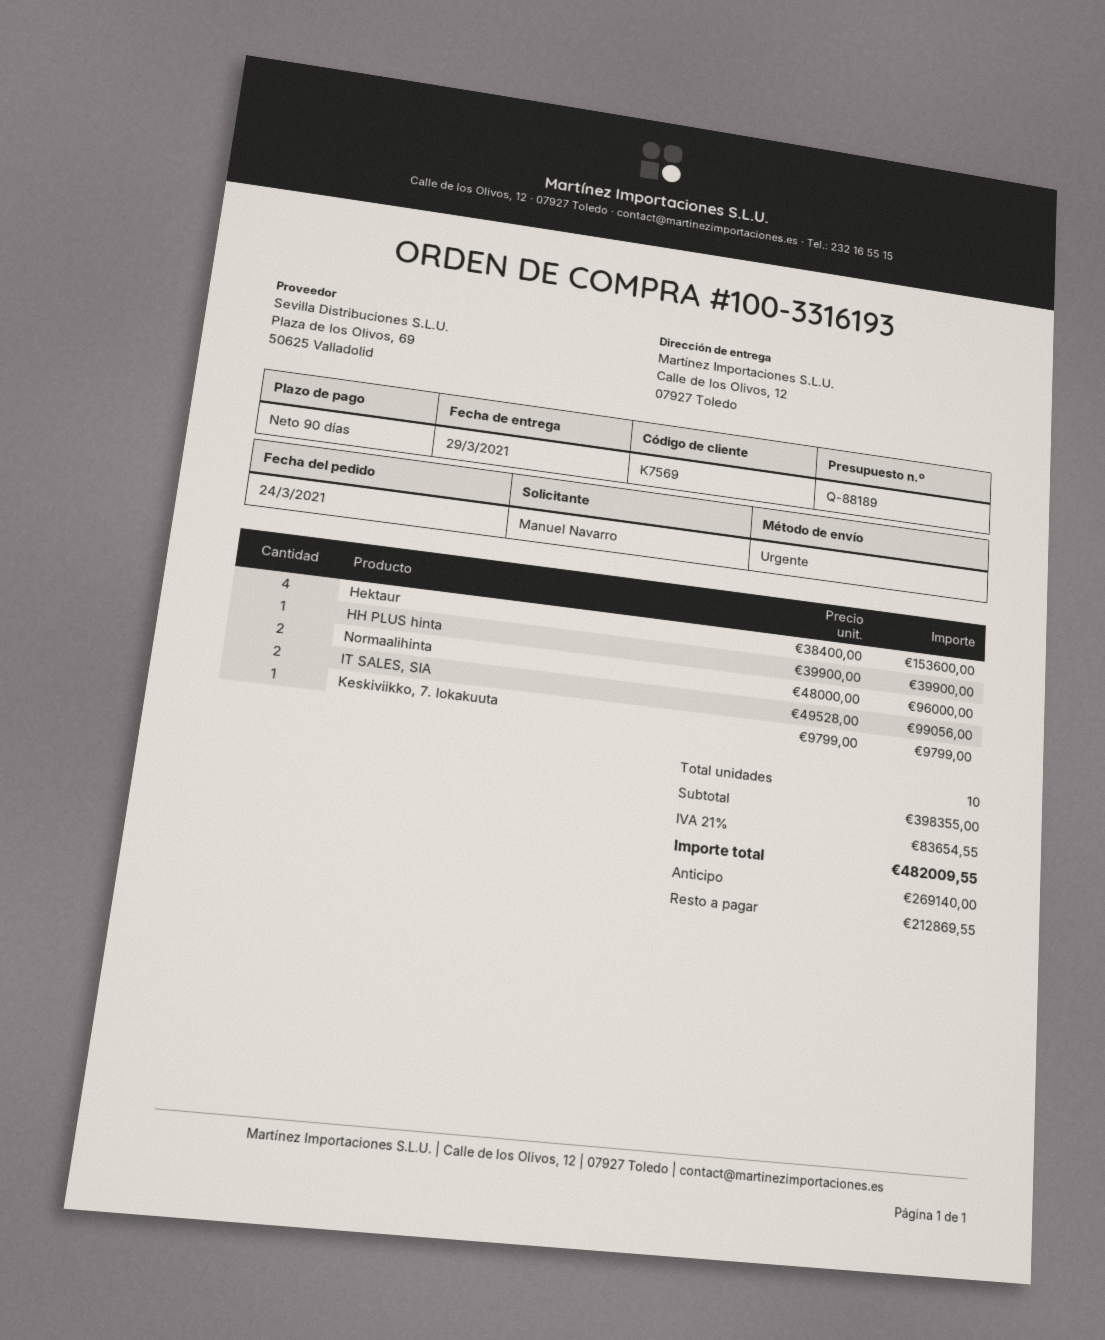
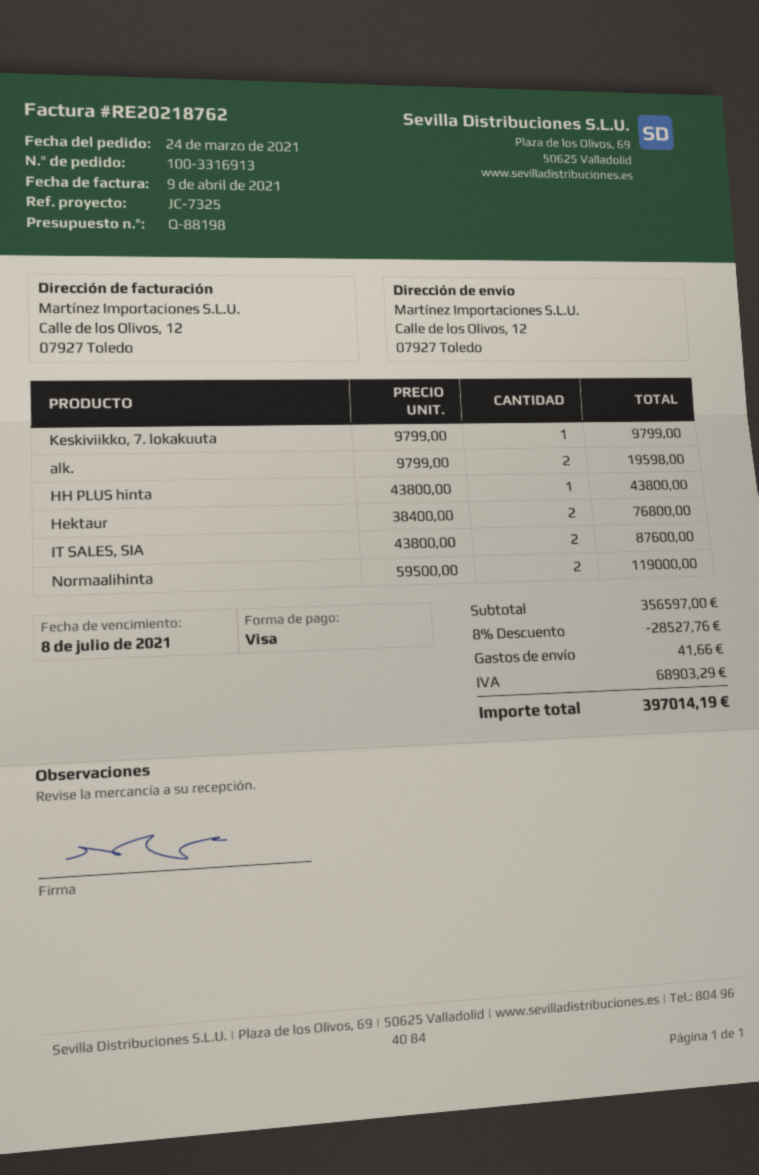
quote number: Q-88189 -> Q-88198
order number: 100-3316193 -> 100-3316913
Hektaur: 4 x 38400.00 = 153600.00 -> 2 x 38400.00 = 76800.00
HH PLUS hinta: 1 x 39900.00 = 39900.00 -> 1 x 43800.00 = 43800.00
Normaalihinta: 2 x 48000.00 = 96000.00 -> 2 x 59500.00 = 119000.00
IT SALES, SIA: 2 x 49528.00 = 99056.00 -> 2 x 43800.00 = 87600.00
alk.: none -> 2 x 9799.00 = 19598.00
subtotal: 398355.00 -> 356597.00
discount: none -> 8% = 28527.76
shipping: none -> 41.66
tax: 83654.55 -> 68903.29
total: 482009.55 -> 397014.19

